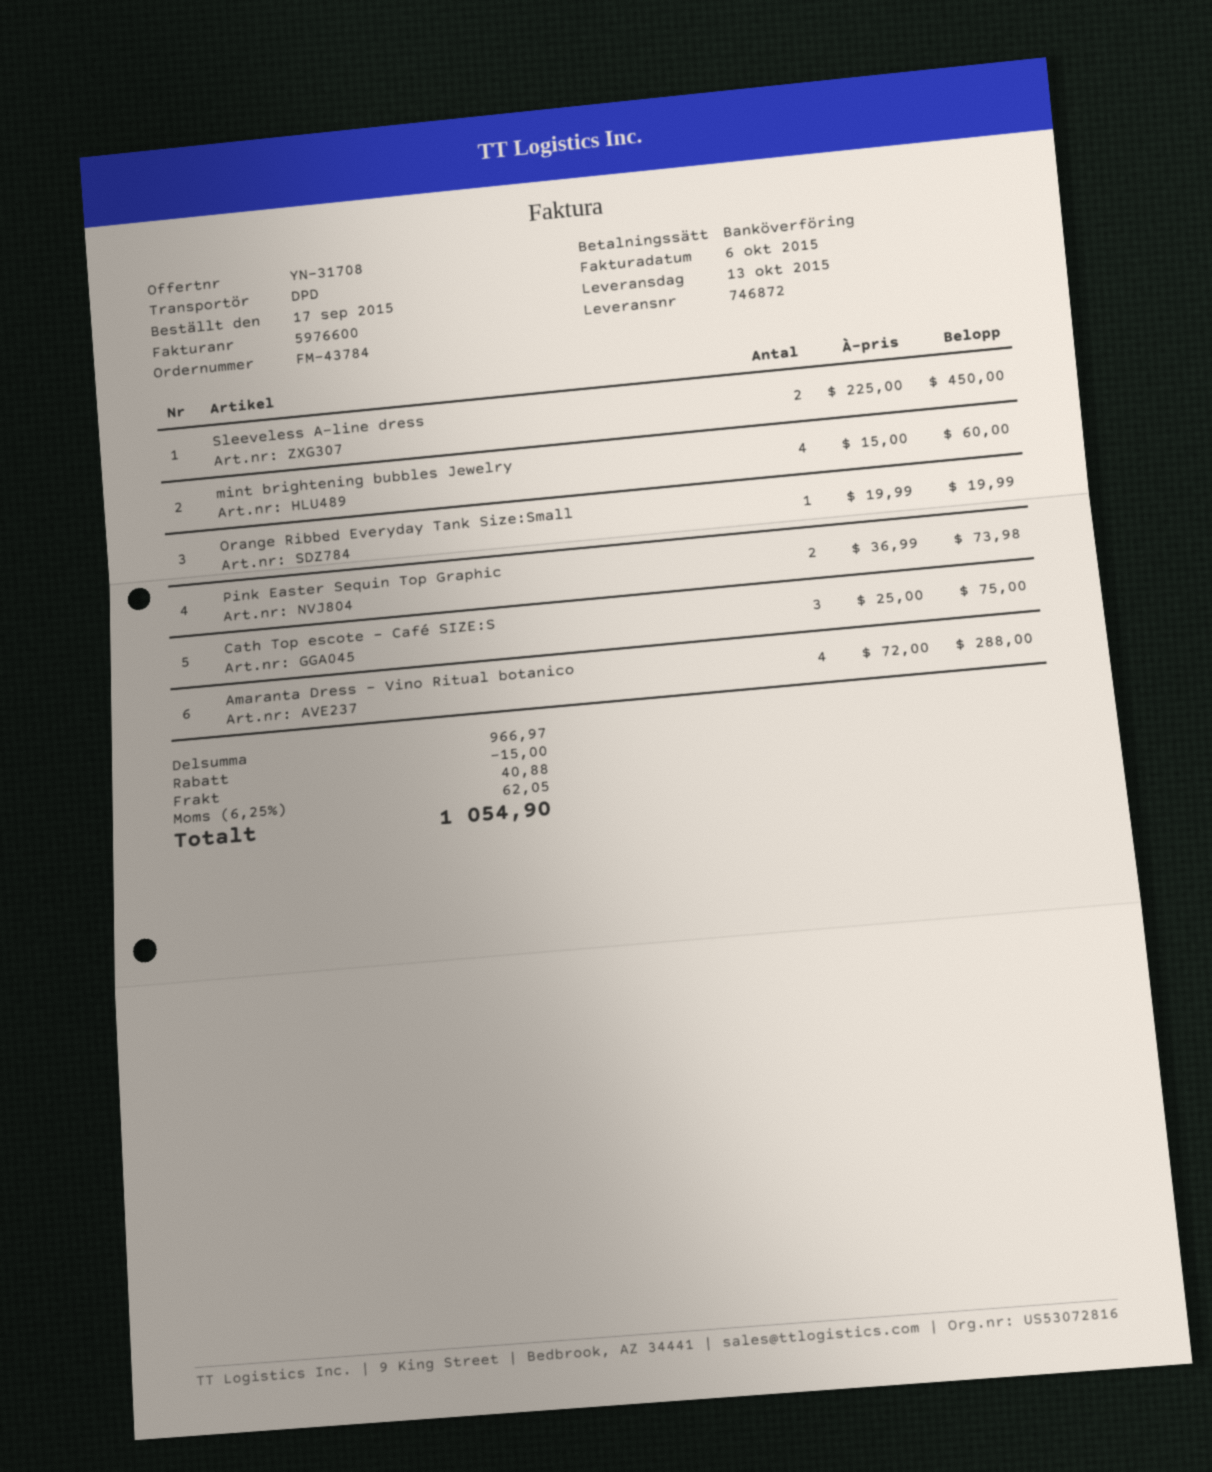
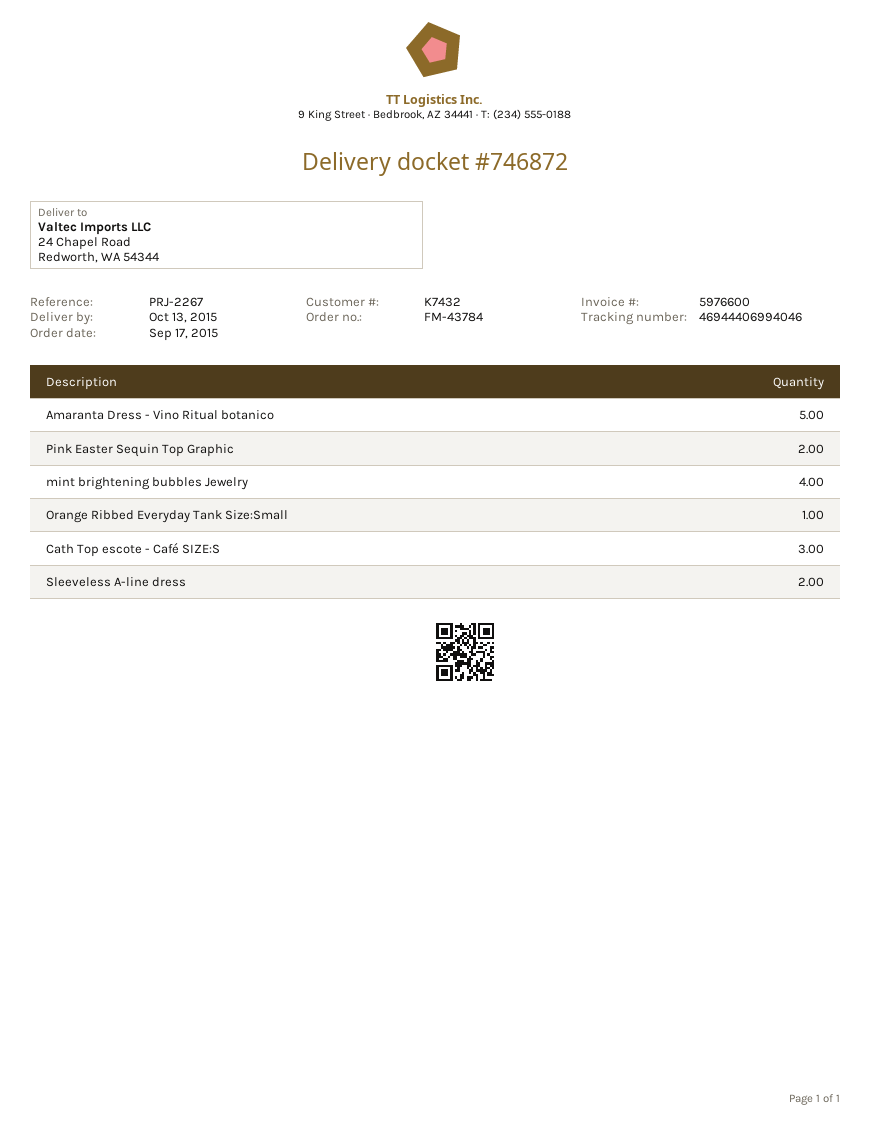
Amaranta Dress - Vino Ritual botanico: 4 -> 5

